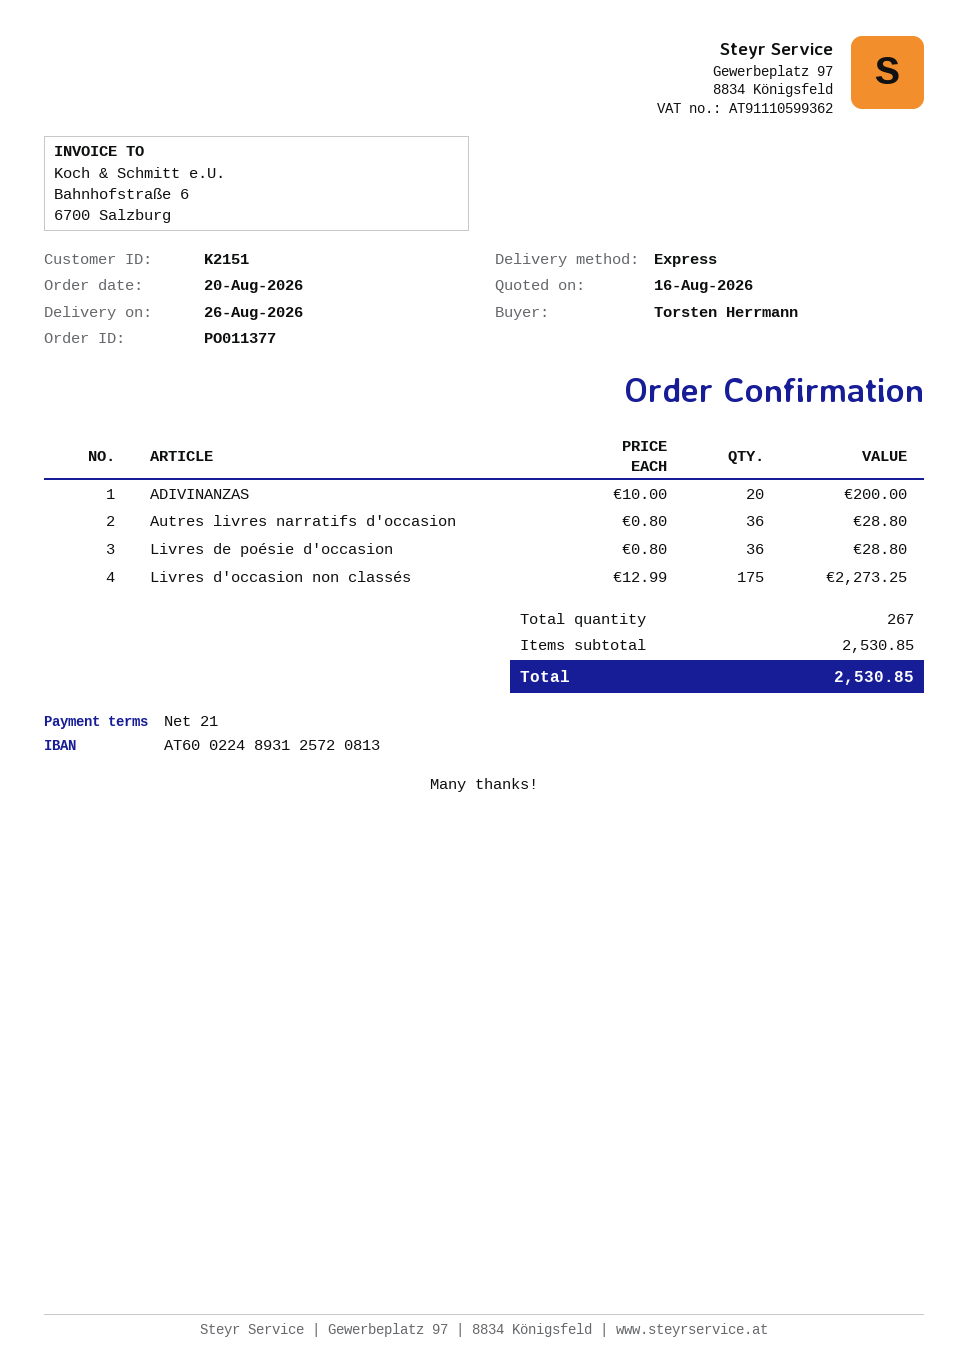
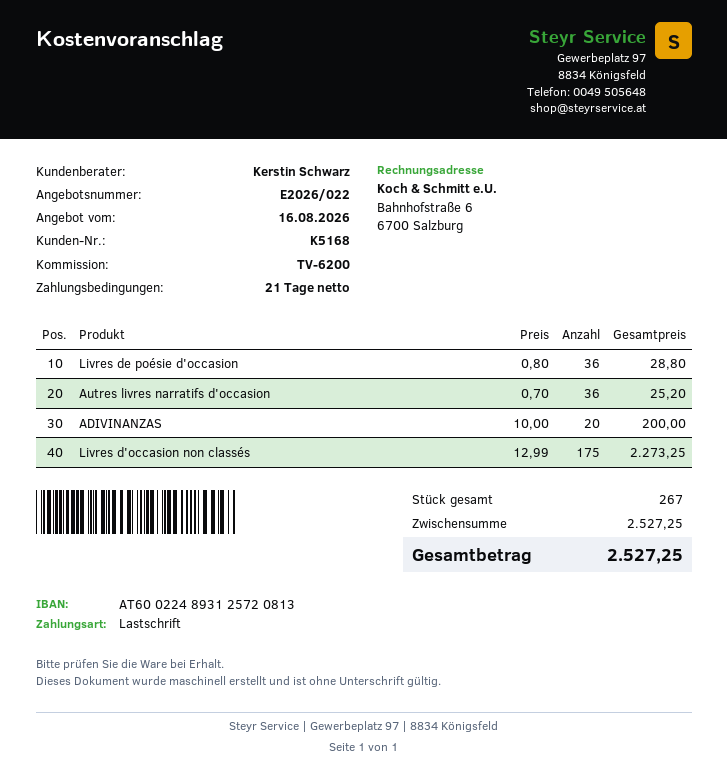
customer number: K2151 -> K5168
Autres livres narratifs d'occasion: 36 x 0.80 = 28.80 -> 36 x 0.70 = 25.20
subtotal: 2530.85 -> 2527.25
total: 2530.85 -> 2527.25

